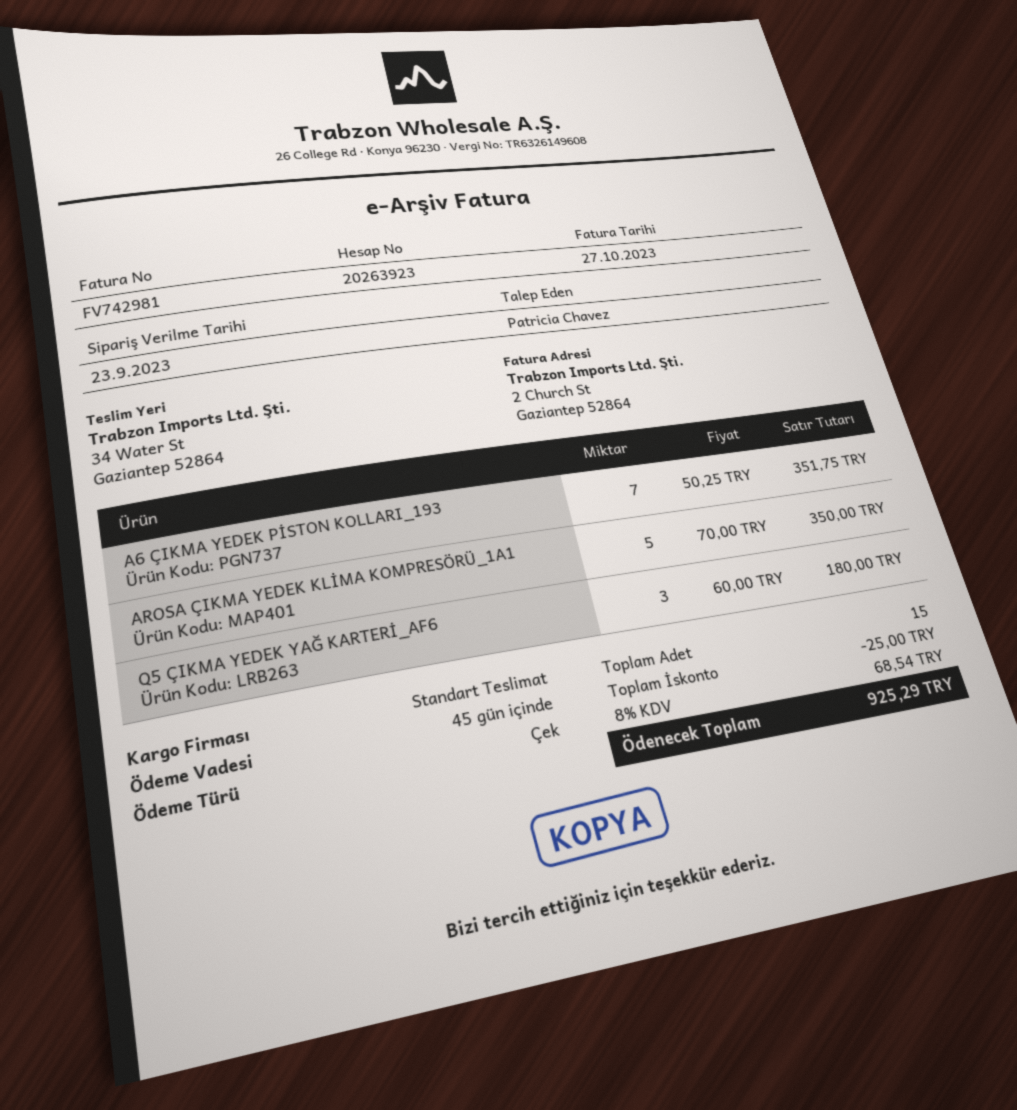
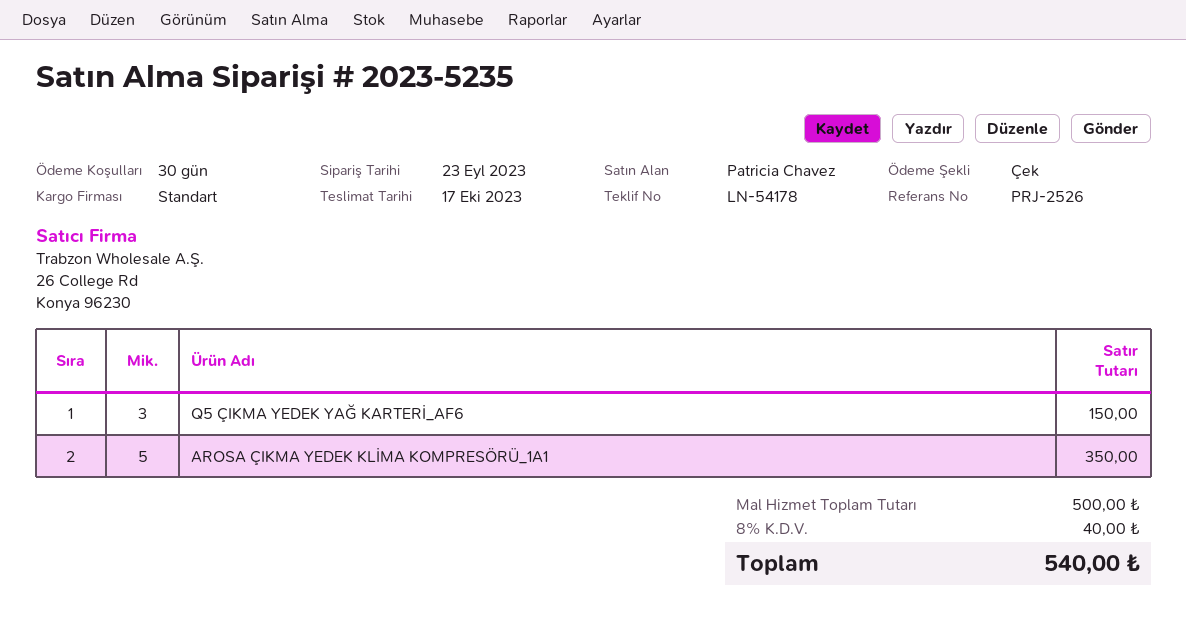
payment terms: 45 days -> 30 days
A6 ÇIKMA YEDEK PİSTON KOLLARI_193: 7 for 351.75 -> none
Q5 ÇIKMA YEDEK YAĞ KARTERİ_AF6: 3 for 180.00 -> 3 for 150.00
discount: 25.00 -> none
tax: 8% = 68.54 -> 8% = 40.00
total: 925.29 -> 540.00

